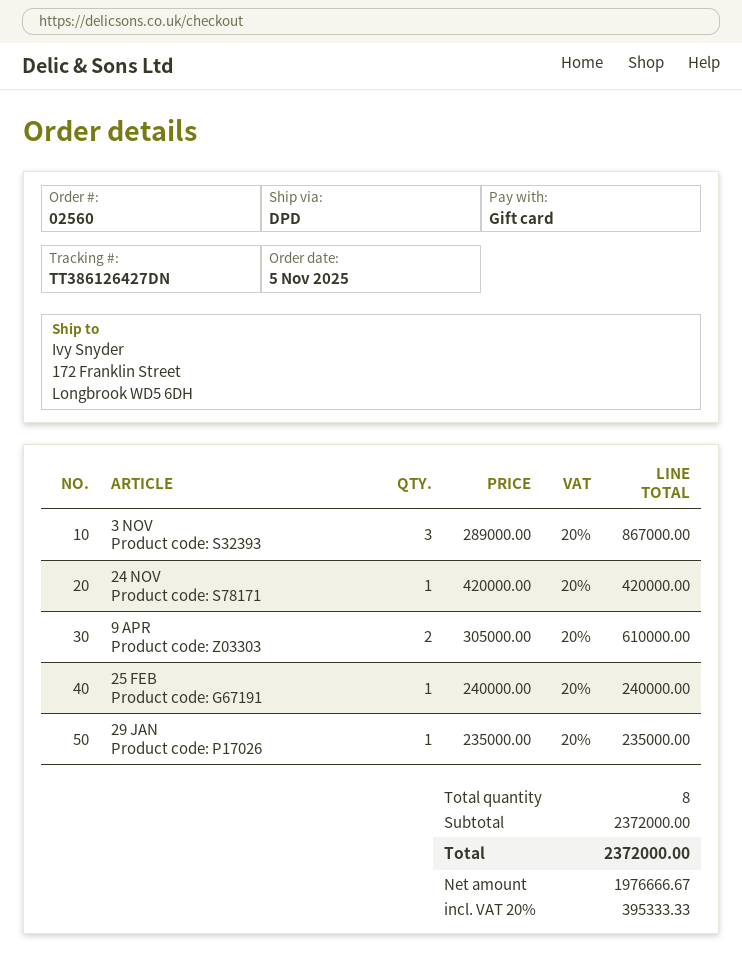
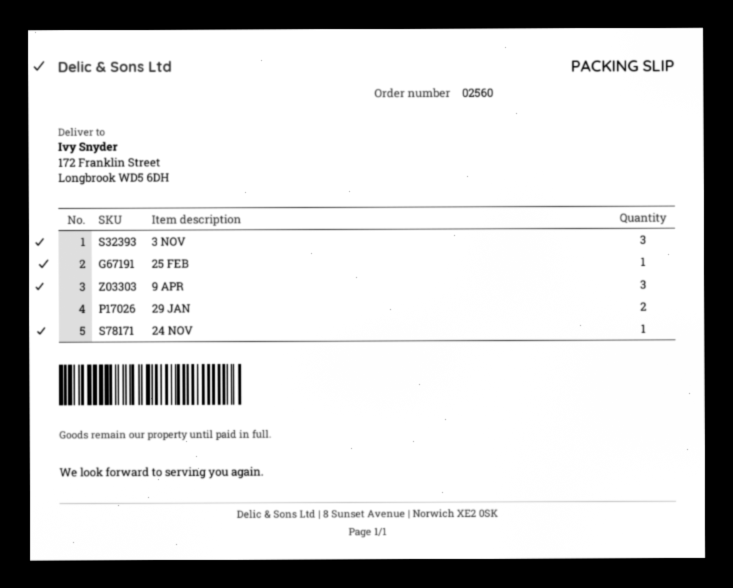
9 APR: 2 -> 3
29 JAN: 1 -> 2

